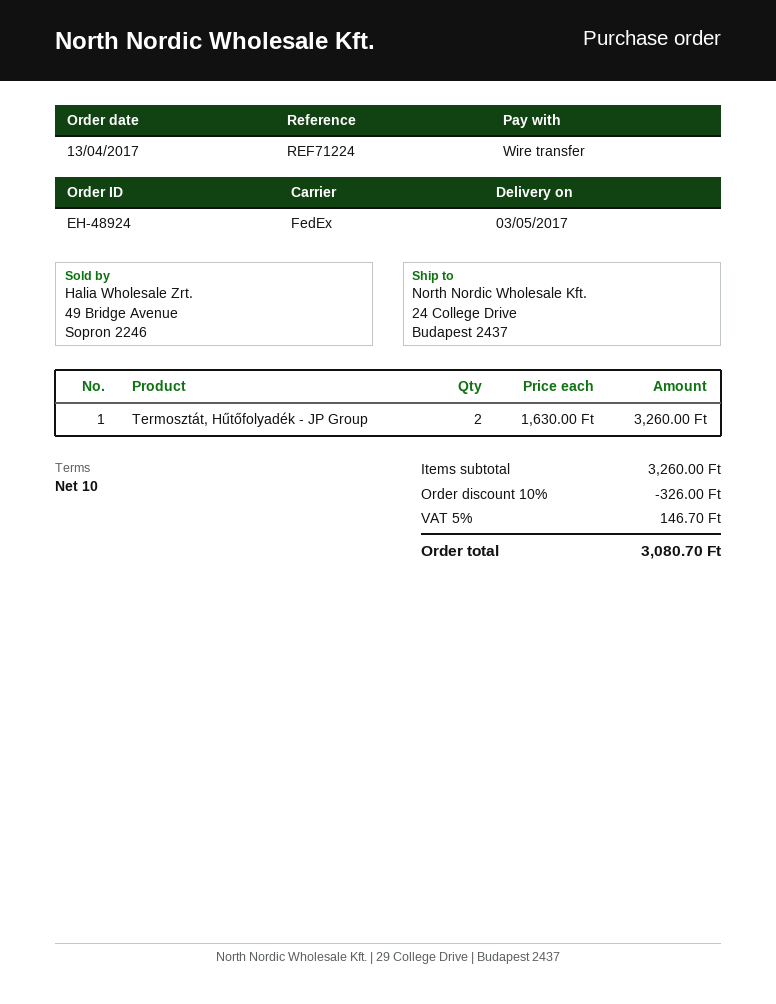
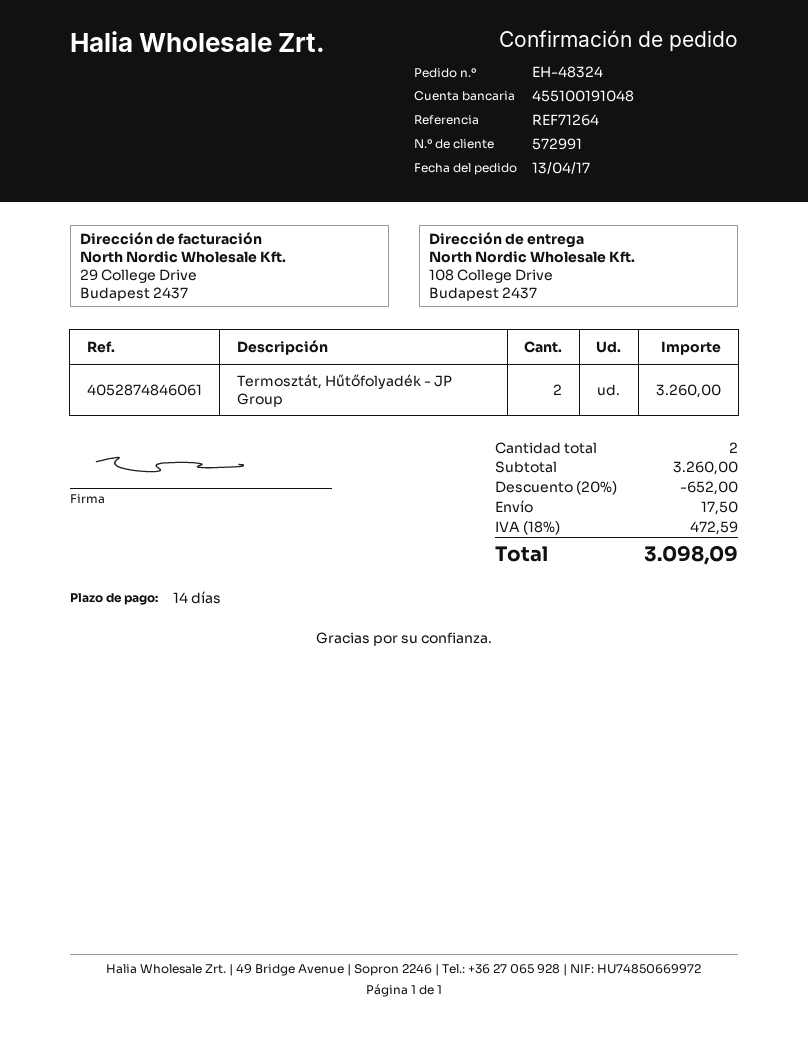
order number: EH-48924 -> EH-48324
payment terms: 10 days -> 14 days
reference: REF71224 -> REF71264
ship to: 24 College Drive, Budapest 2437 -> 108 College Drive, Budapest 2437
discount: 10% = 326.00 -> 20% = 652.00
shipping: none -> 17.50
tax: 5% = 146.70 -> 18% = 472.59
total: 3080.70 -> 3098.09

